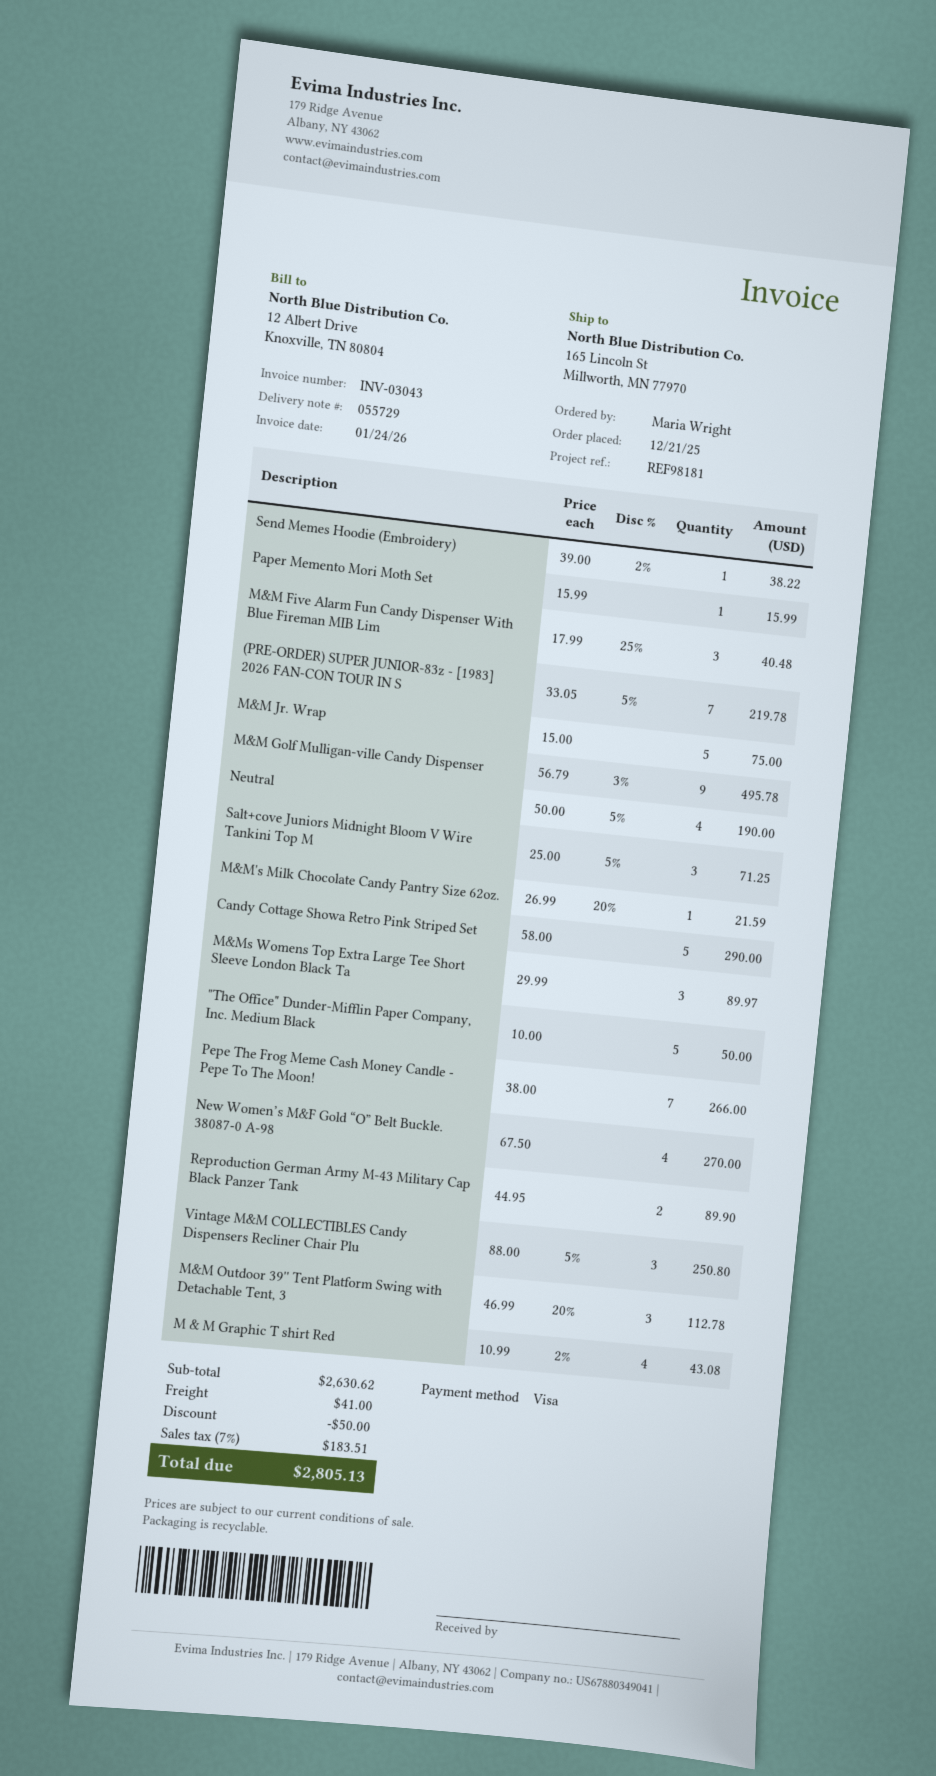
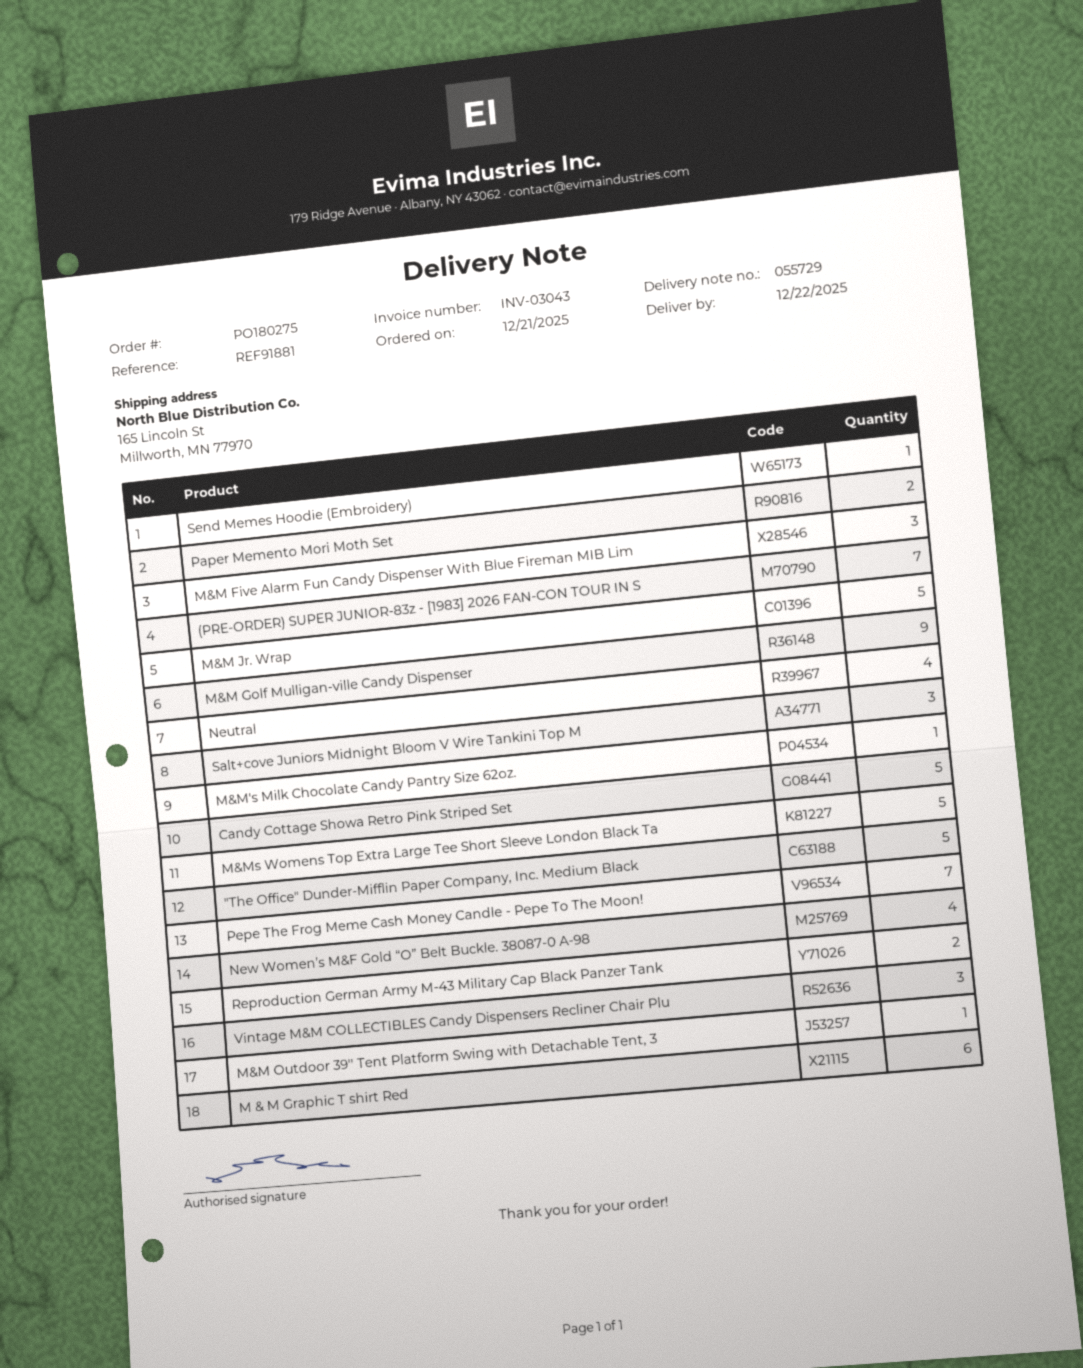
reference: REF98181 -> REF91881
Paper Memento Mori Moth Set: 1 -> 2
M&Ms Womens Top Extra Large Tee Short Sleeve London Black Ta: 3 -> 5
M&M Outdoor 39'' Tent Platform Swing with Detachable Tent, 3: 3 -> 1
M & M Graphic T shirt Red: 4 -> 6

